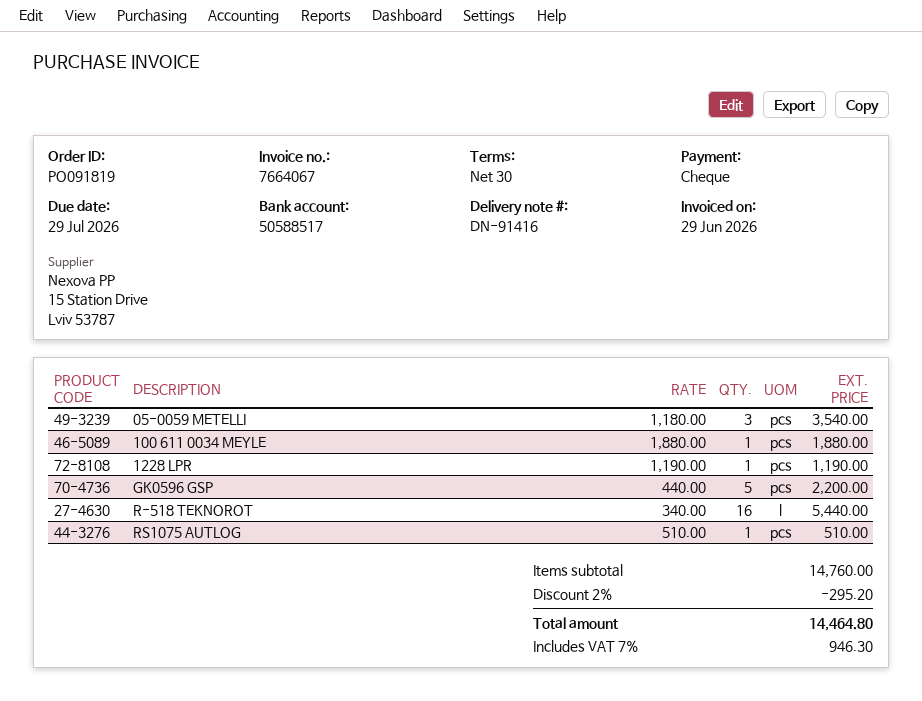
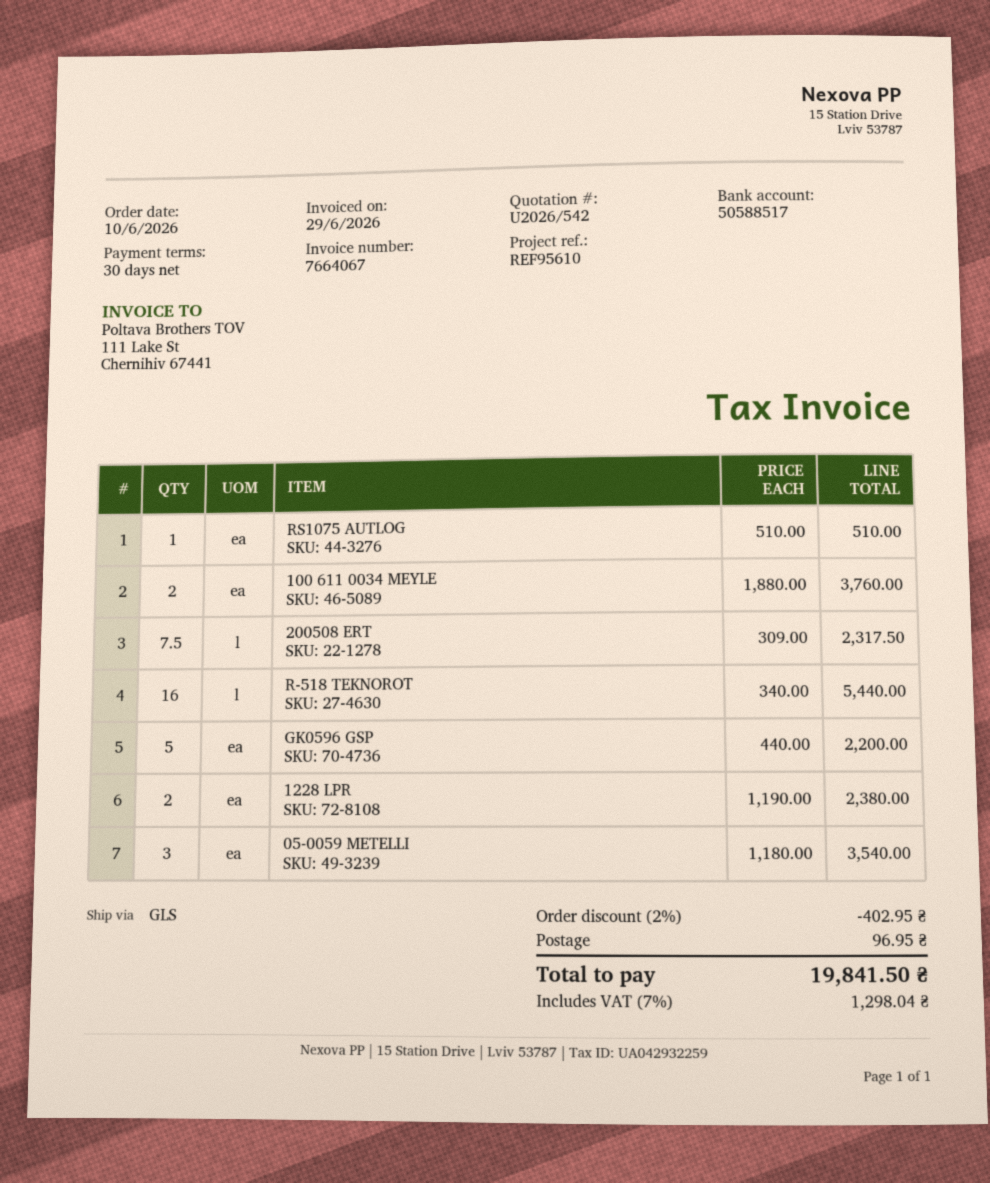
100 611 0034 MEYLE: 1 x 1880.00 = 1880.00 -> 2 x 1880.00 = 3760.00
1228 LPR: 1 x 1190.00 = 1190.00 -> 2 x 1190.00 = 2380.00
200508 ERT: none -> 7.5 x 309.00 = 2317.50
discount: 2% = 295.20 -> 2% = 402.95
shipping: none -> 96.95
tax: 7% = 946.30 -> 7% = 1298.04
total: 14464.80 -> 19841.50

